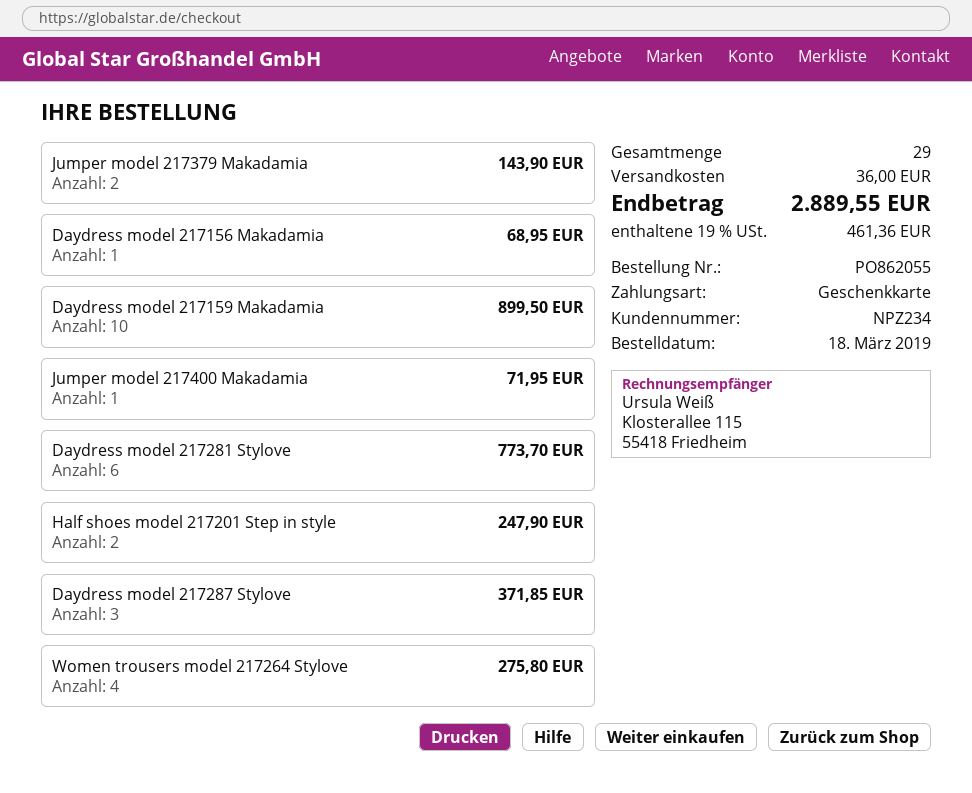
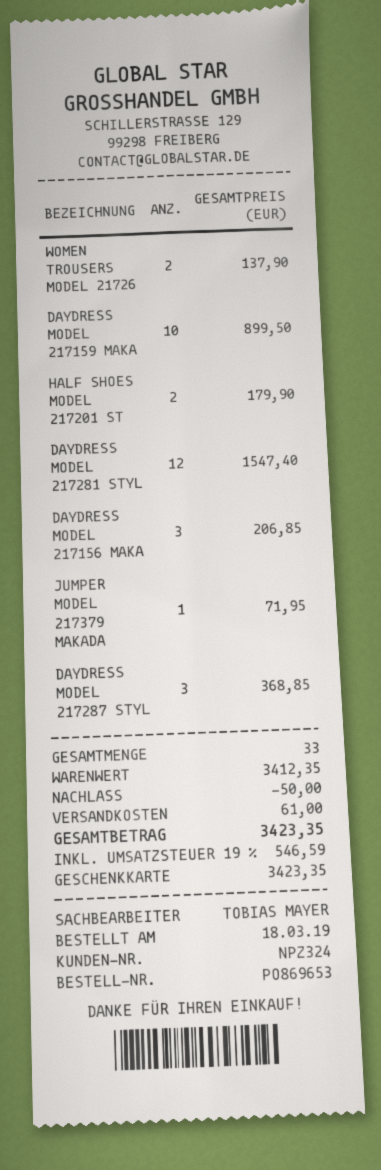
order number: PO862055 -> PO869653
customer number: NPZ234 -> NPZ324
Jumper model 217379 Makadamia: 2 for 143.90 -> 1 for 71.95
Daydress model 217156 Makadamia: 1 for 68.95 -> 3 for 206.85
Jumper model 217400 Makadamia: 1 for 71.95 -> none
Daydress model 217281 Stylove: 6 for 773.70 -> 12 for 1547.40
Half shoes model 217201 Step in style: 2 for 247.90 -> 2 for 179.90
Daydress model 217287 Stylove: 3 for 371.85 -> 3 for 368.85
Women trousers model 217264 Stylove: 4 for 275.80 -> 2 for 137.90
total quantity: 29 -> 33
discount: none -> 50.00
shipping: 36.00 -> 61.00
tax: 19% = 461.36 -> 19% = 546.59
total: 2889.55 -> 3423.35

